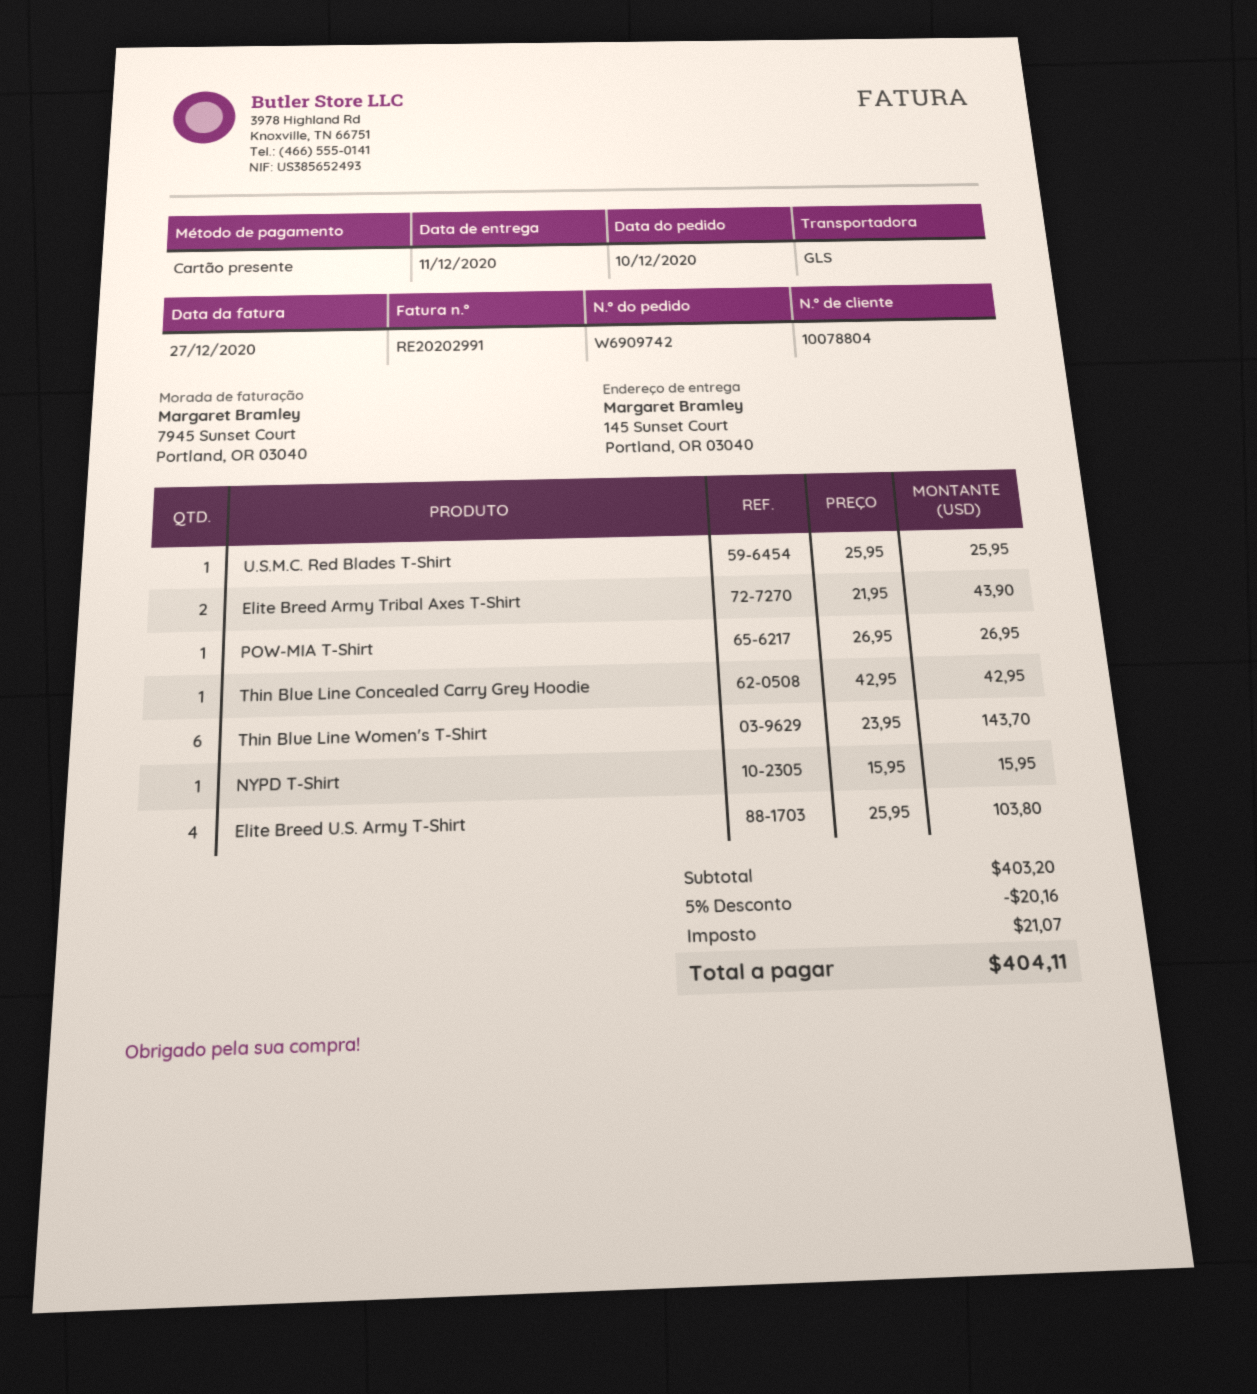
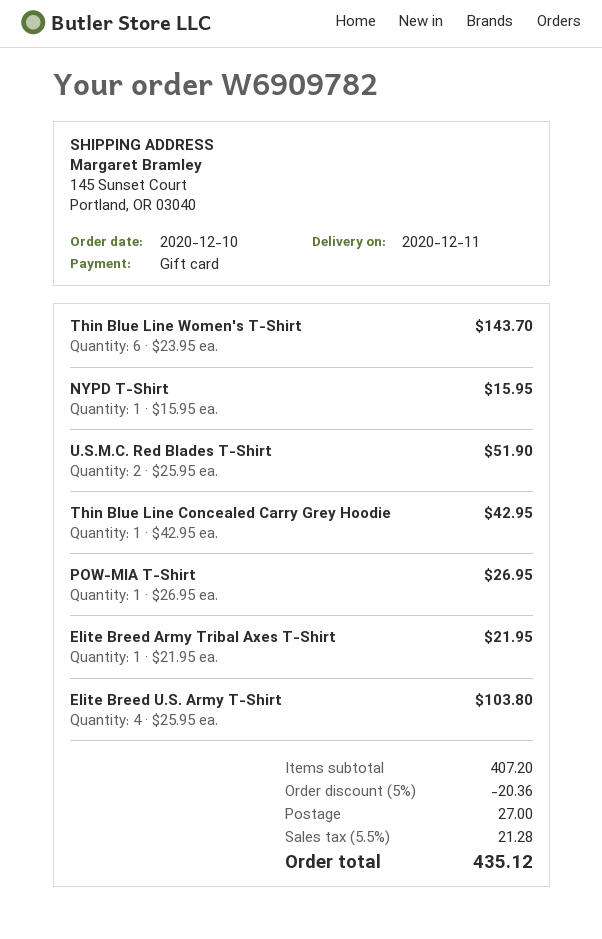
order number: W6909742 -> W6909782
U.S.M.C. Red Blades T-Shirt: 1 x 25.95 = 25.95 -> 2 x 25.95 = 51.90
Elite Breed Army Tribal Axes T-Shirt: 2 x 21.95 = 43.90 -> 1 x 21.95 = 21.95
subtotal: 403.20 -> 407.20
discount: 5% = 20.16 -> 5% = 20.36
shipping: none -> 27.00
tax: 21.07 -> 21.28
total: 404.11 -> 435.12

